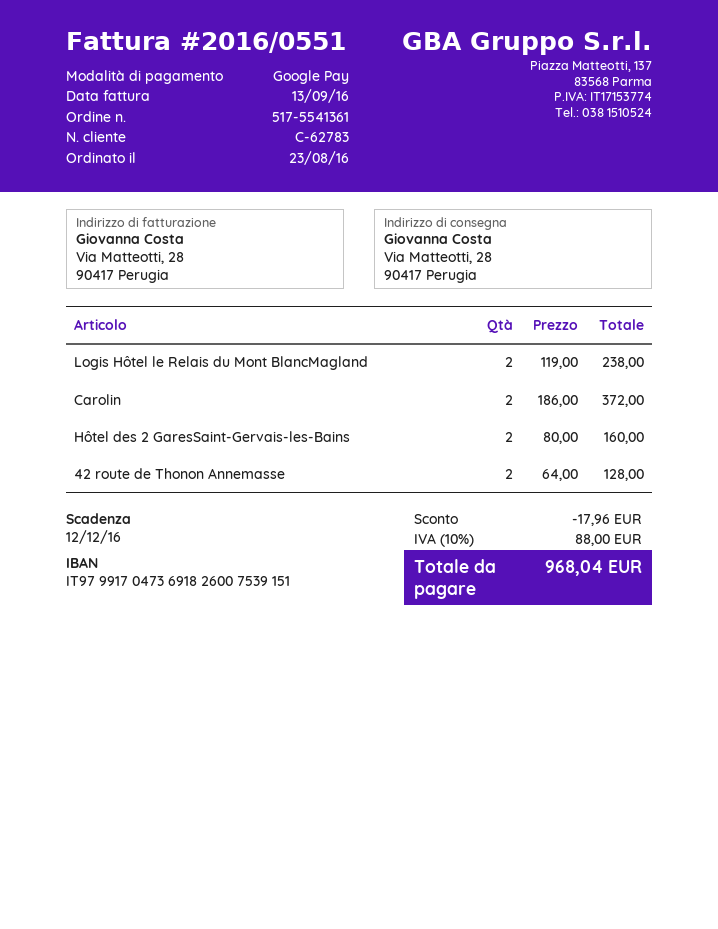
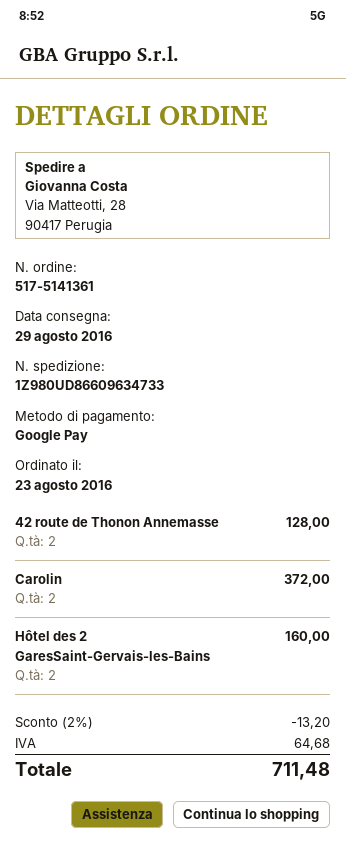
order number: 517-5541361 -> 517-5141361
Logis Hôtel le Relais du Mont BlancMagland: 2 for 238.00 -> none
discount: 17.96 -> 13.20
tax: 88.00 -> 64.68
total: 968.04 -> 711.48

